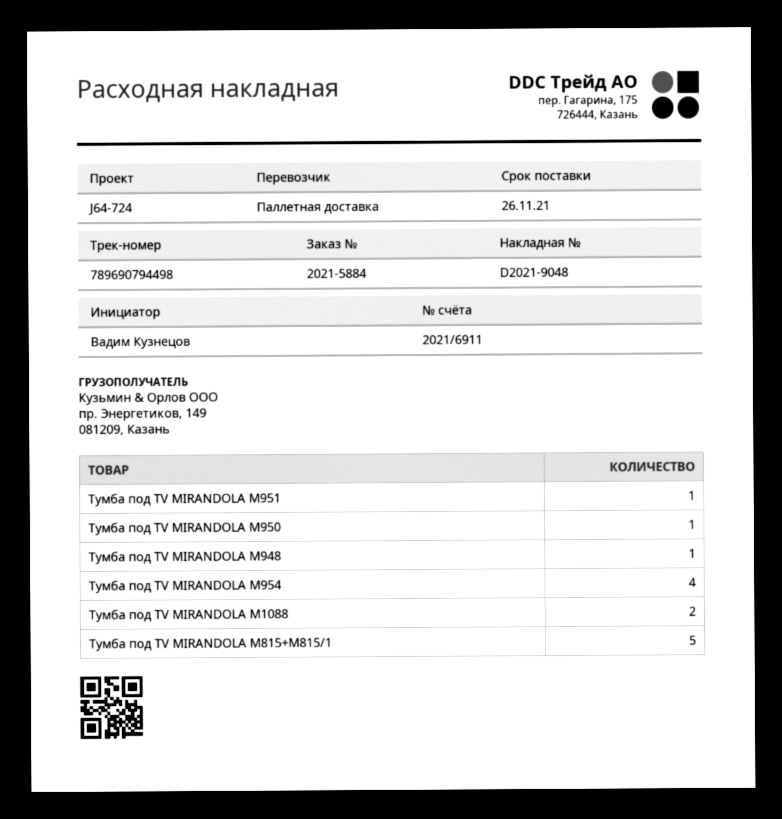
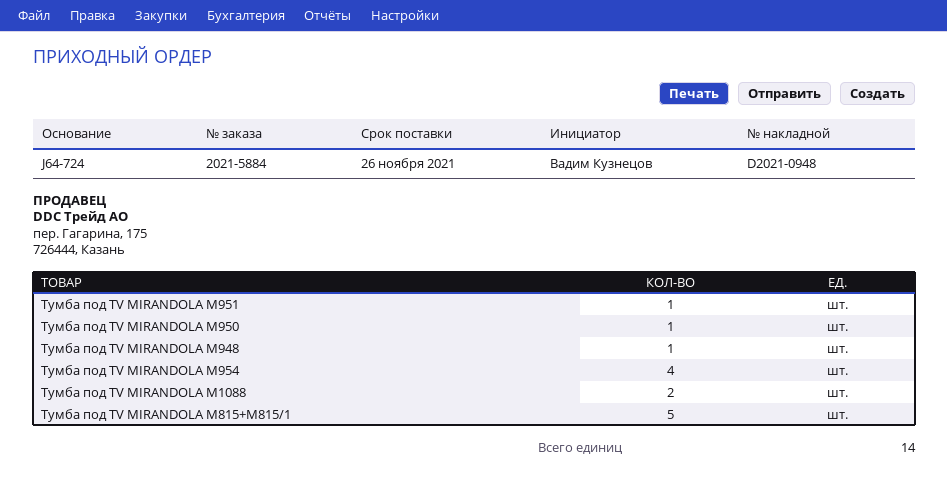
delivery note number: D2021-9048 -> D2021-0948

